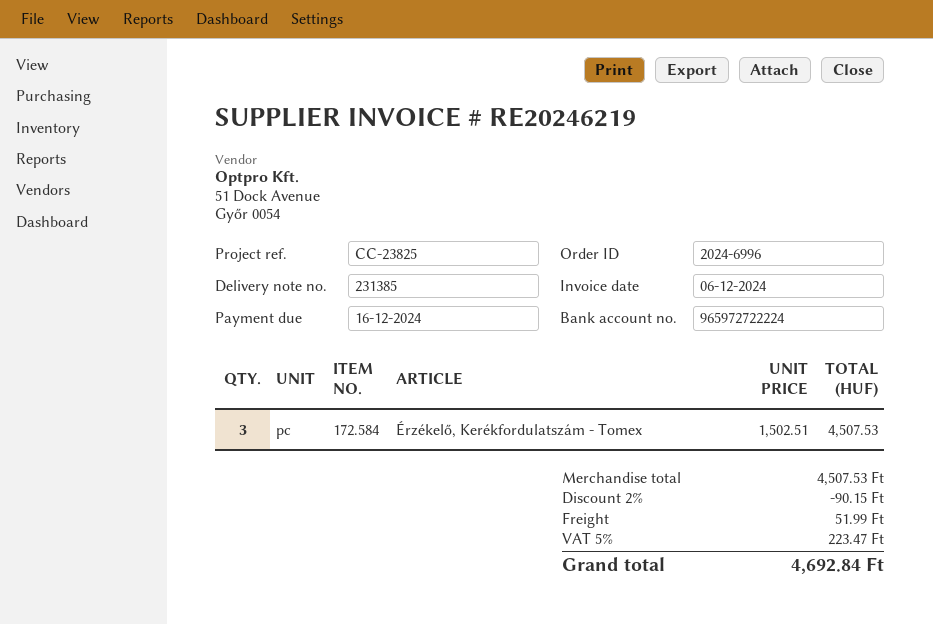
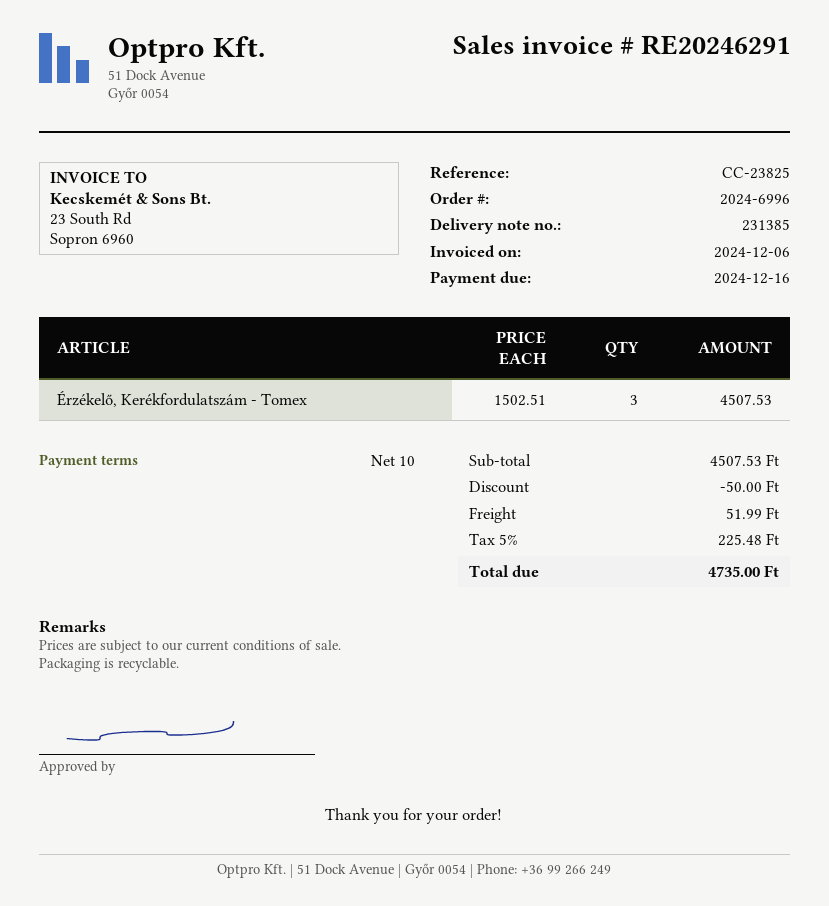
invoice number: RE20246219 -> RE20246291
discount: 90.15 -> 50.00
tax: 5% = 223.47 -> 5% = 225.48
total: 4692.84 -> 4735.00

